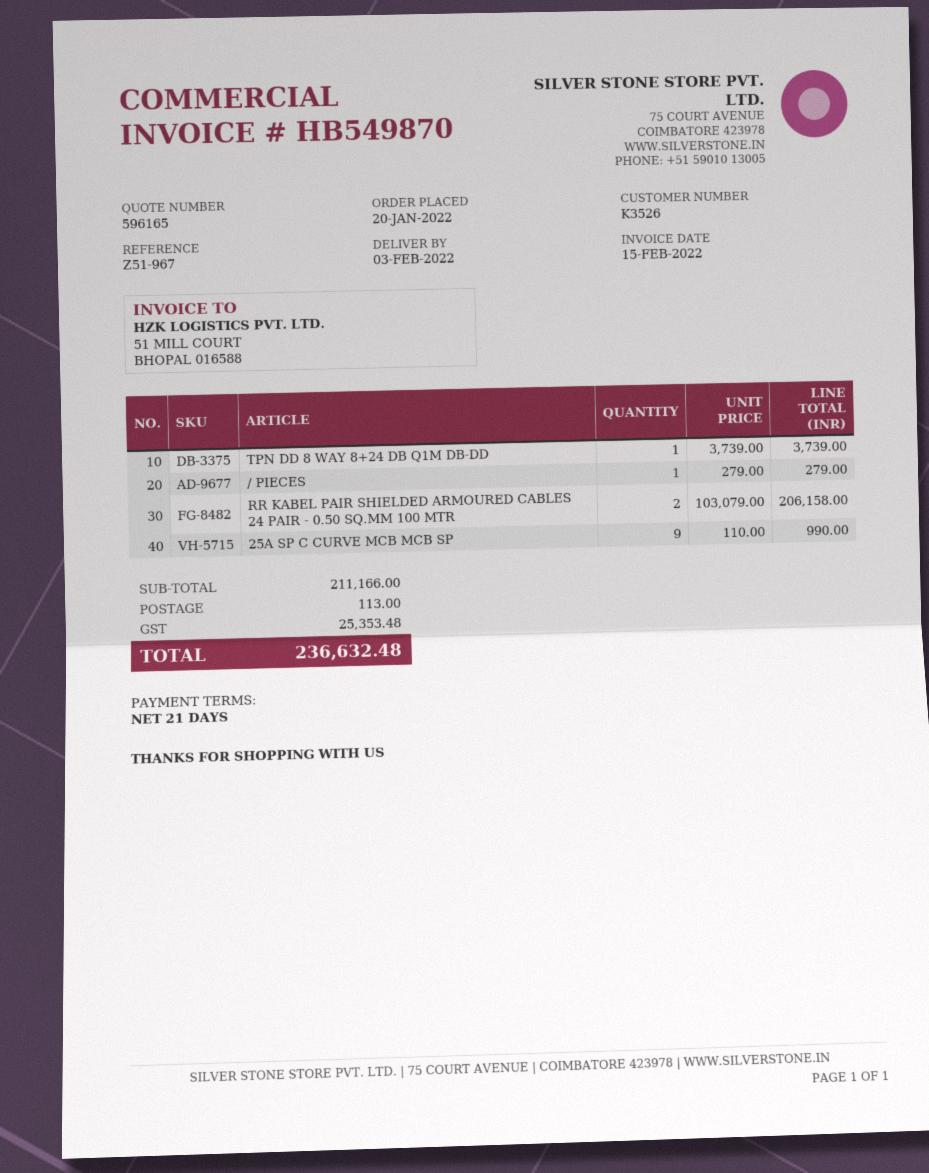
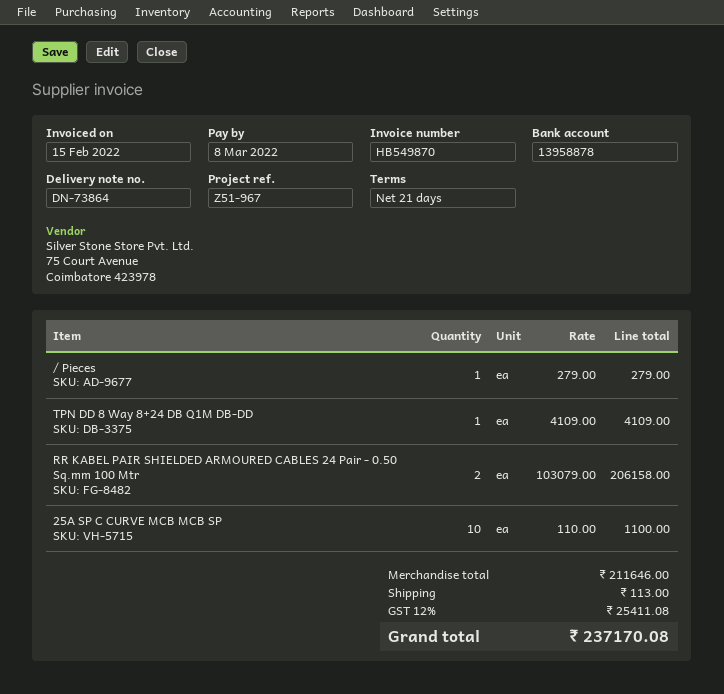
TPN DD 8 WAY 8+24 DB Q1M DB-DD: 1 x 3739.00 = 3739.00 -> 1 x 4109.00 = 4109.00
25A SP C CURVE MCB MCB SP: 9 x 110.00 = 990.00 -> 10 x 110.00 = 1100.00
subtotal: 211166.00 -> 211646.00
tax: 25353.48 -> 25411.08
total: 236632.48 -> 237170.08

